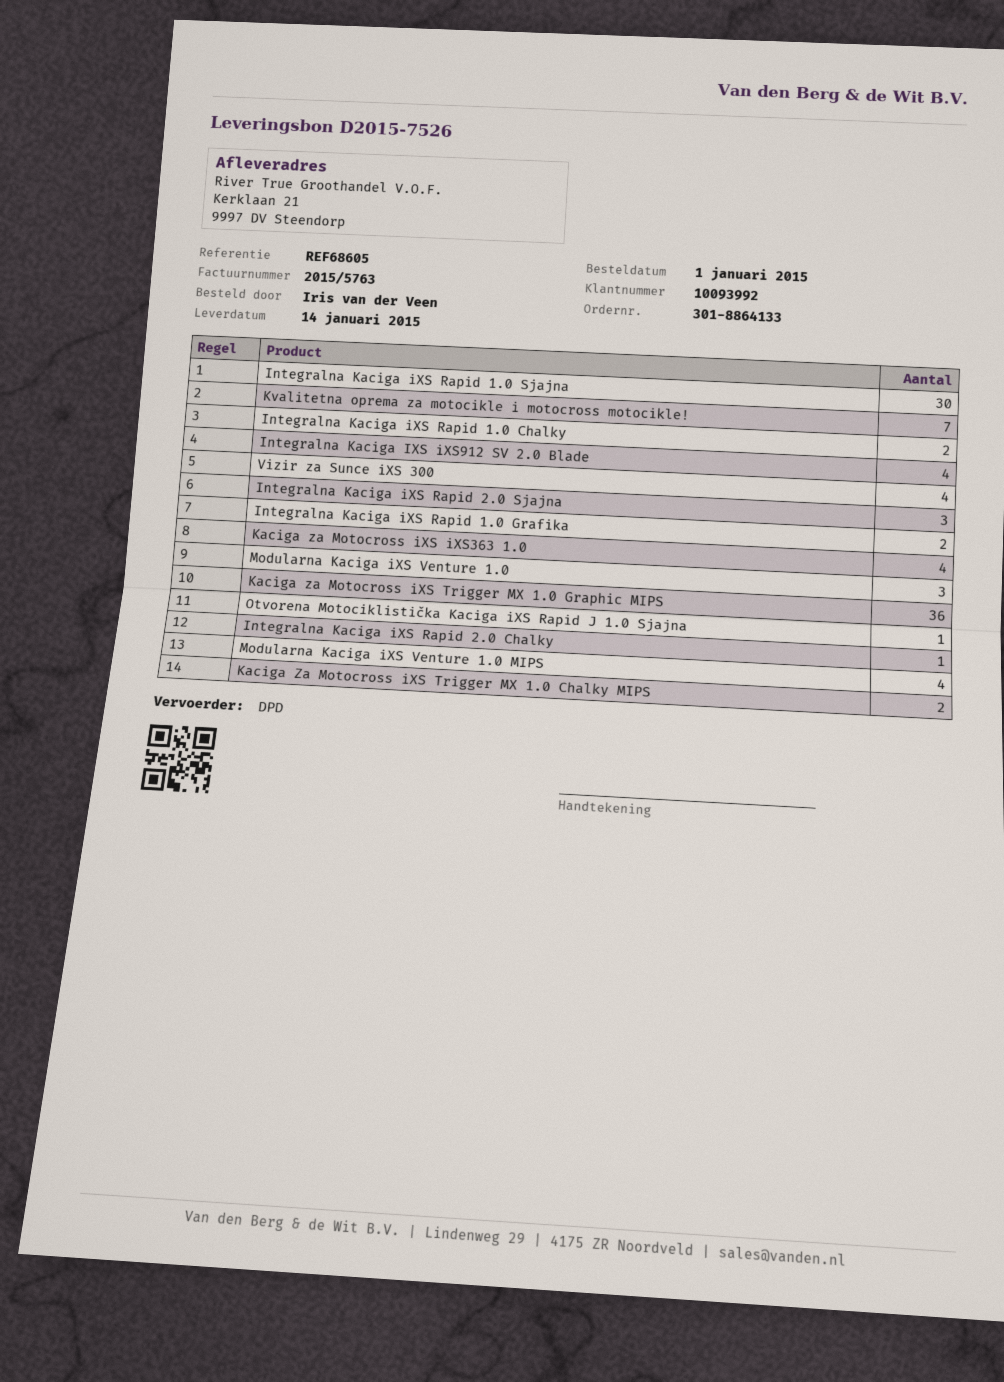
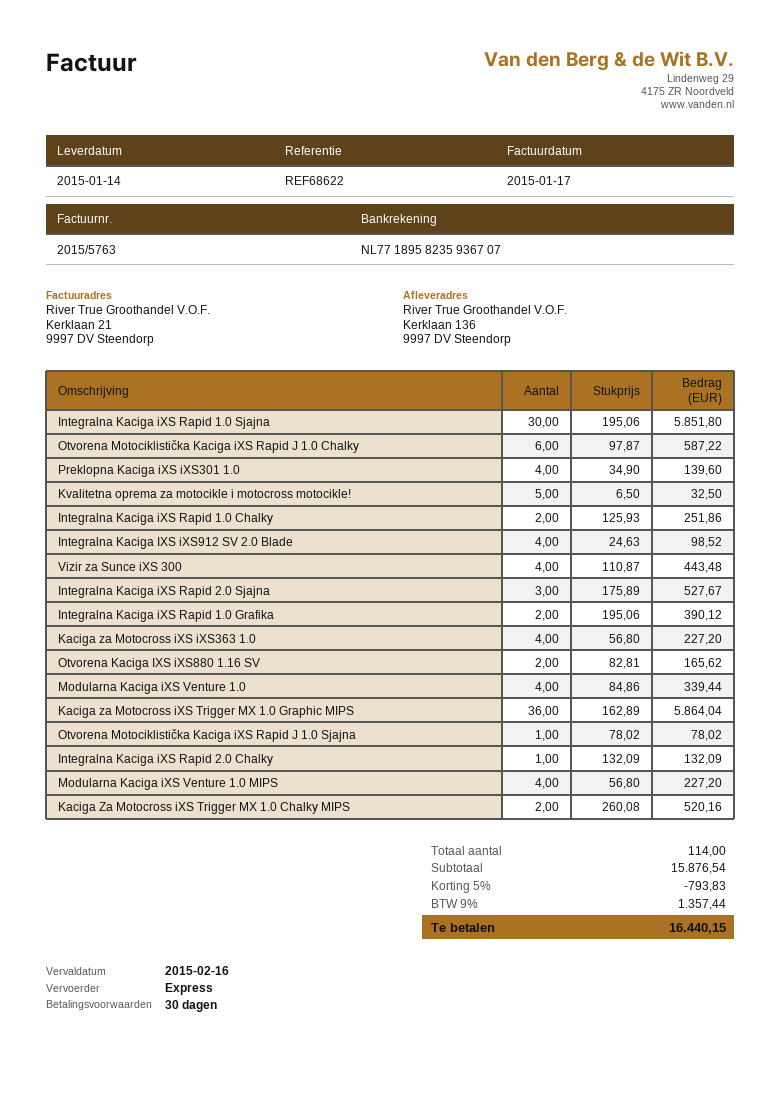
reference: REF68605 -> REF68622
shipping method: DPD -> express
ship to: Kerklaan 21, 9997 DV Steendorp -> Kerklaan 136, 9997 DV Steendorp
Kvalitetna oprema za motocikle i motocross motocikle!: 7 -> 5
Modularna Kaciga iXS Venture 1.0: 3 -> 4
Otvorena Motociklistička Kaciga iXS Rapid J 1.0 Chalky: none -> 6
Preklopna Kaciga iXS iXS301 1.0: none -> 4
Otvorena Kaciga IXS iXS880 1.16 SV: none -> 2

